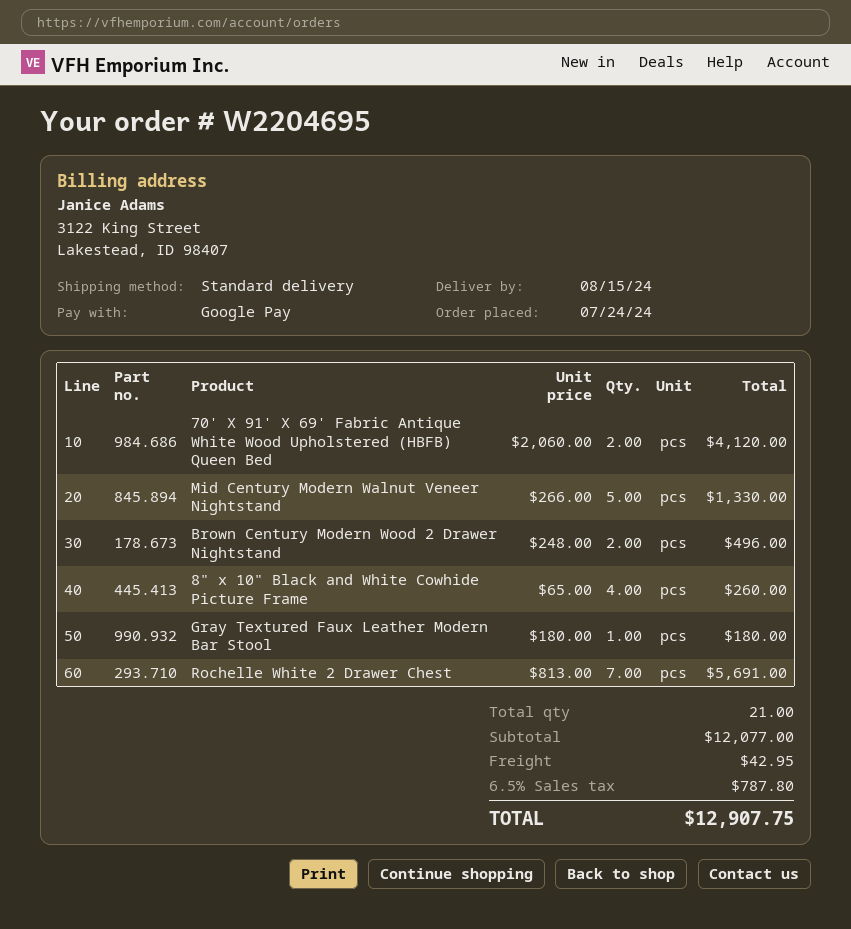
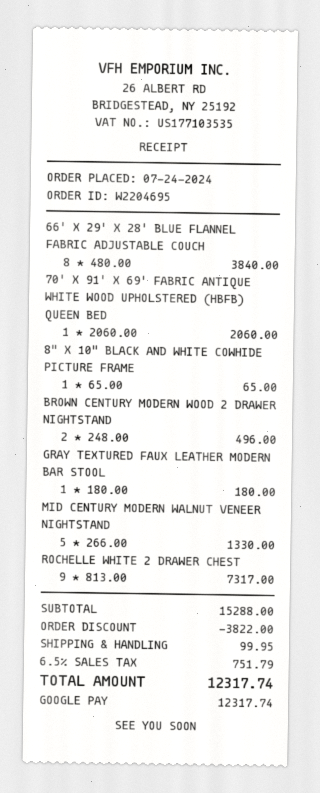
70' X 91' X 69' Fabric Antique White Wood Upholstered (HBFB) Queen Bed: 2 x 2060.00 = 4120.00 -> 1 x 2060.00 = 2060.00
8" x 10" Black and White Cowhide Picture Frame: 4 x 65.00 = 260.00 -> 1 x 65.00 = 65.00
Rochelle White 2 Drawer Chest: 7 x 813.00 = 5691.00 -> 9 x 813.00 = 7317.00
66' X 29' X 28' BLUE FLANNEL FABRIC ADJUSTABLE COUCH: none -> 8 x 480.00 = 3840.00
subtotal: 12077.00 -> 15288.00
discount: none -> 3822.00
shipping: 42.95 -> 99.95
tax: 6.5% = 787.80 -> 6.5% = 751.79
total: 12907.75 -> 12317.74

